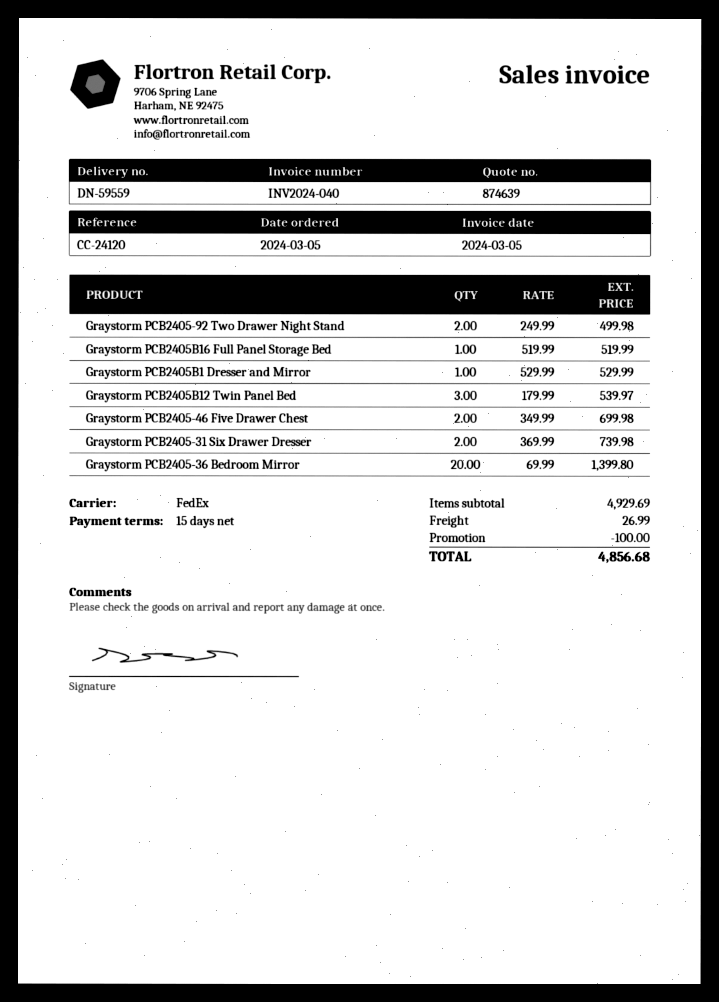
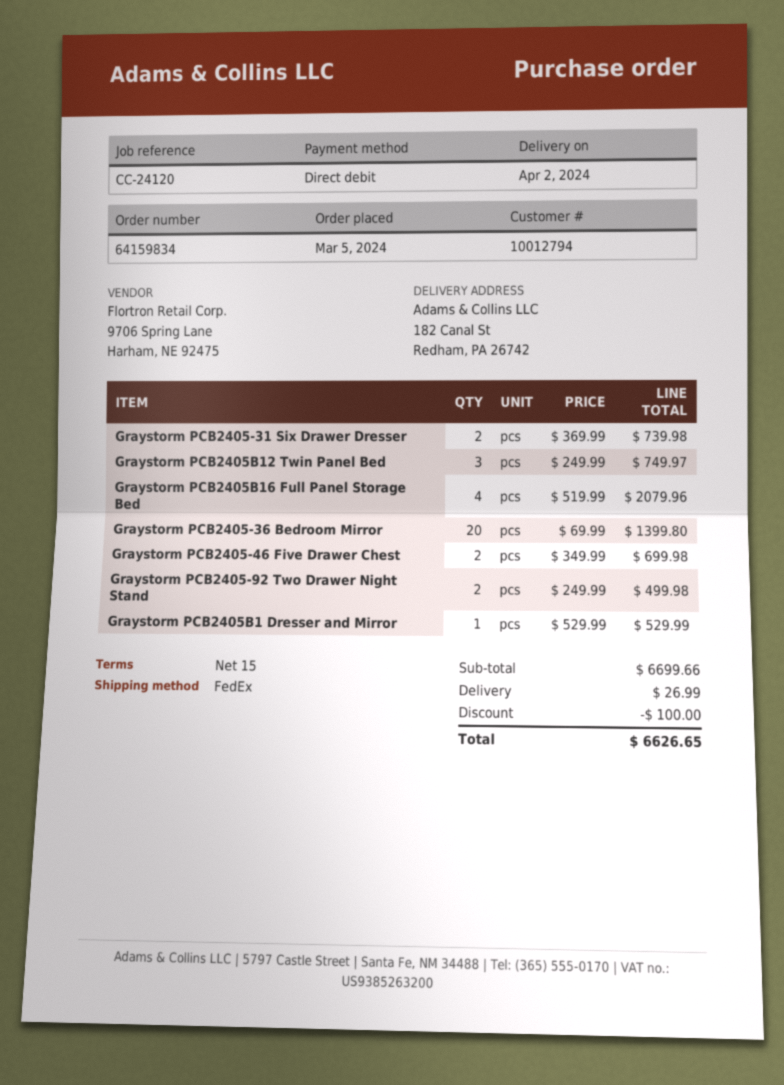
Graystorm PCB2405B16 Full Panel Storage Bed: 1 x 519.99 = 519.99 -> 4 x 519.99 = 2079.96
Graystorm PCB2405B12 Twin Panel Bed: 3 x 179.99 = 539.97 -> 3 x 249.99 = 749.97
subtotal: 4929.69 -> 6699.66
total: 4856.68 -> 6626.65

